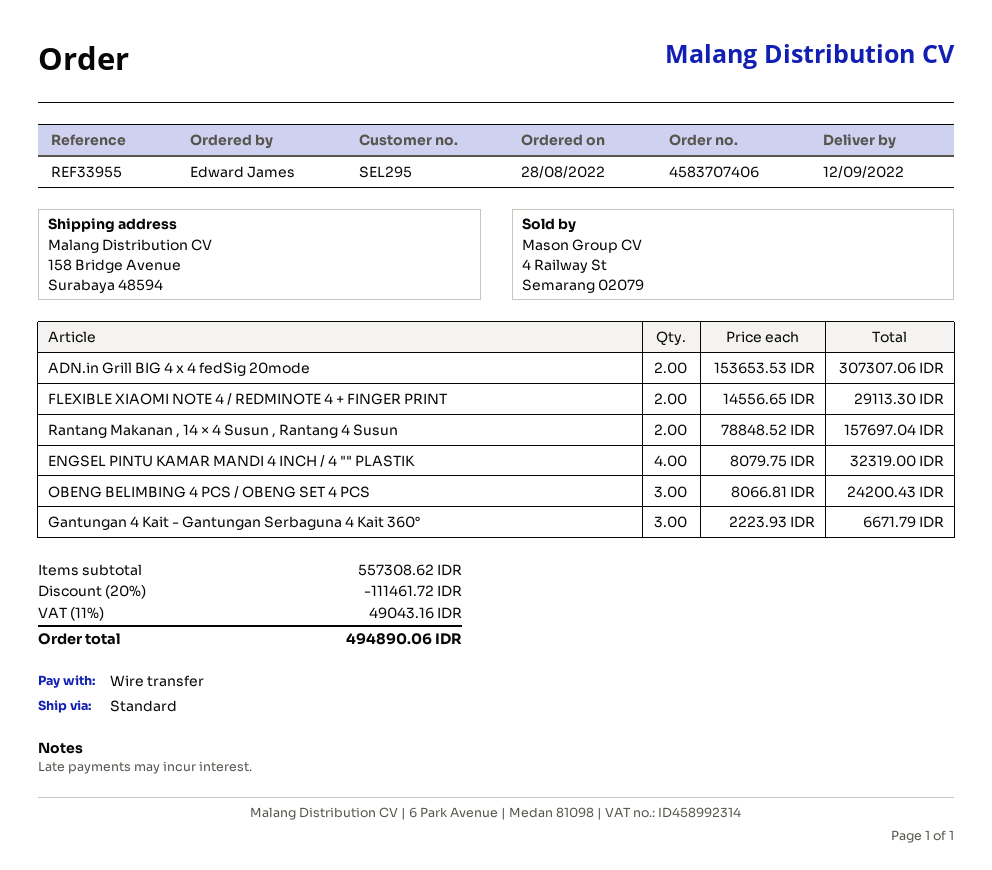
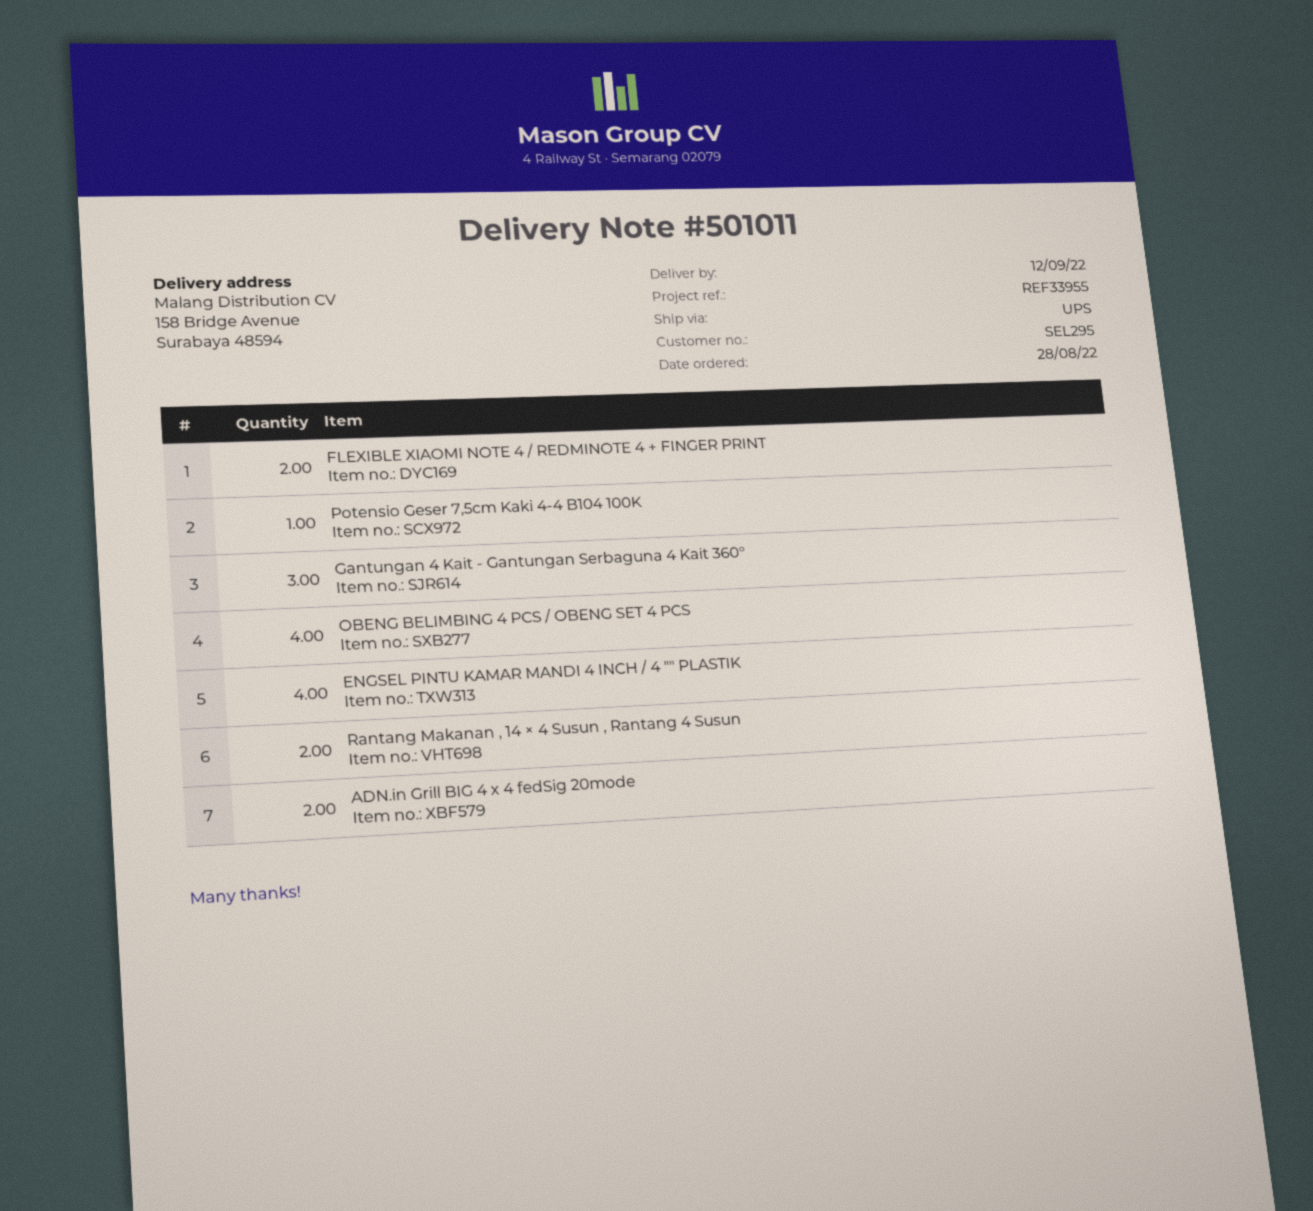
shipping method: standard -> UPS
OBENG BELIMBING 4 PCS / OBENG SET 4 PCS: 3 -> 4
Potensio Geser 7,5cm Kaki 4-4 B104 100K: none -> 1

